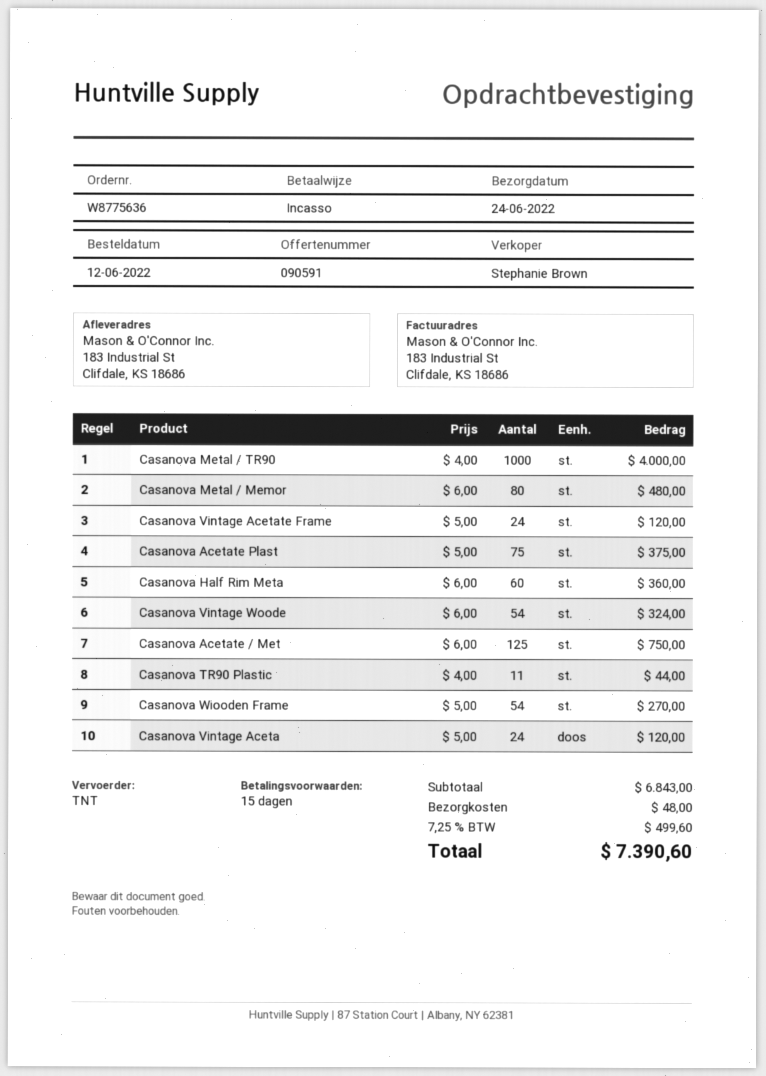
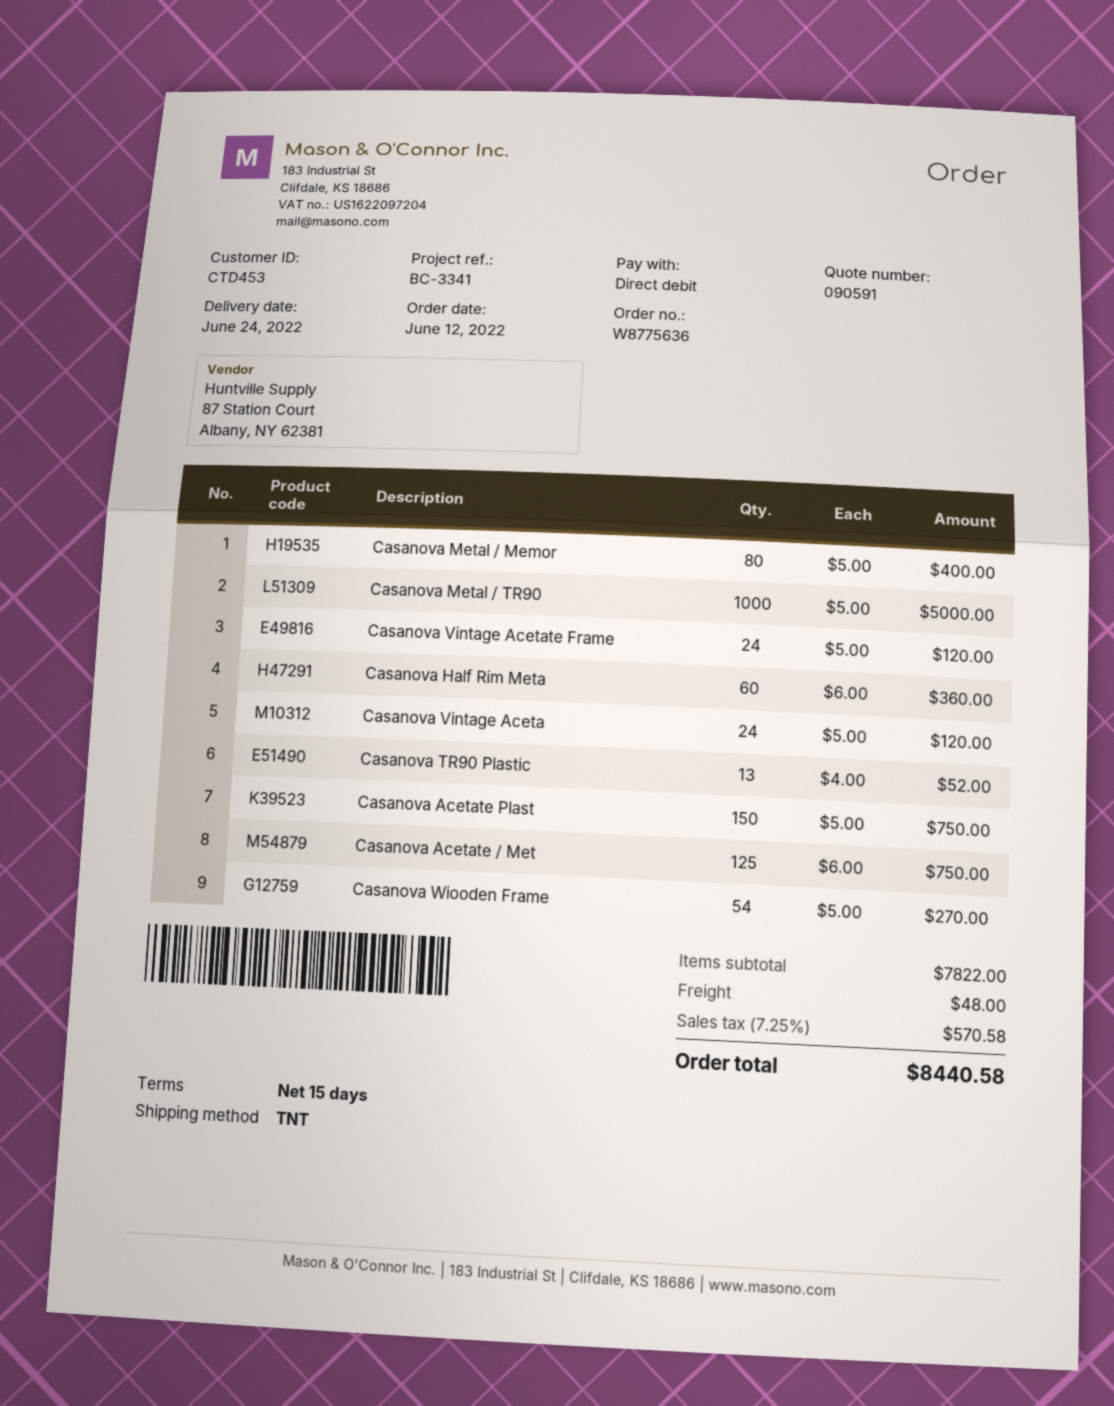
Casanova Metal / TR90: 1000 x 4.00 = 4000.00 -> 1000 x 5.00 = 5000.00
Casanova Metal / Memor: 80 x 6.00 = 480.00 -> 80 x 5.00 = 400.00
Casanova Acetate Plast: 75 x 5.00 = 375.00 -> 150 x 5.00 = 750.00
Casanova Vintage Woode: 54 x 6.00 = 324.00 -> none
Casanova TR90 Plastic: 11 x 4.00 = 44.00 -> 13 x 4.00 = 52.00
subtotal: 6843.00 -> 7822.00
tax: 7.25% = 499.60 -> 7.25% = 570.58
total: 7390.60 -> 8440.58

